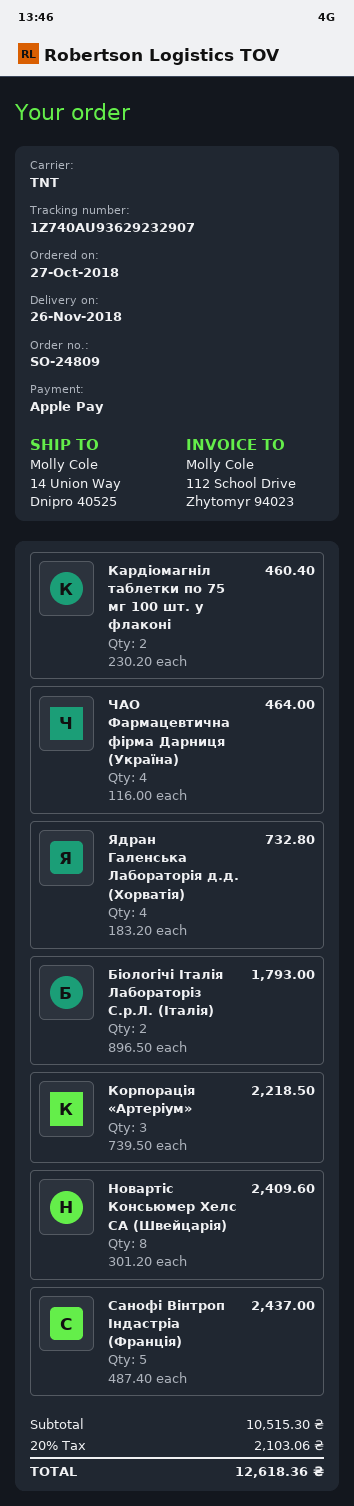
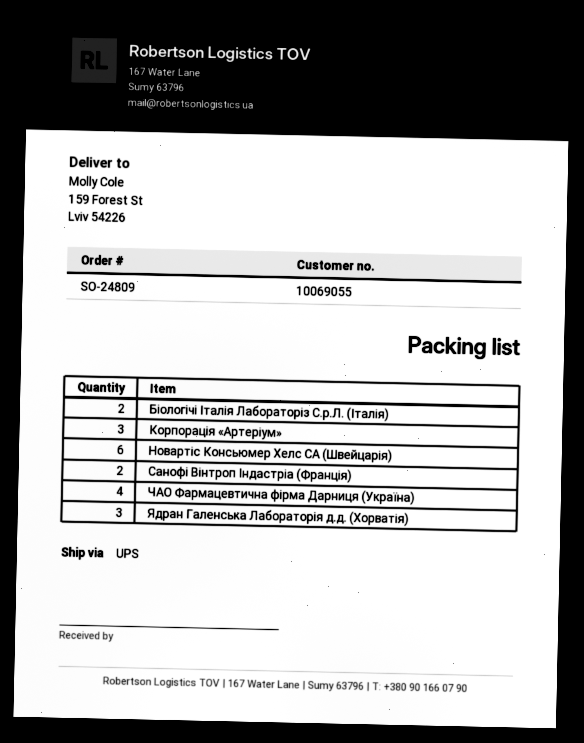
shipping method: TNT -> UPS
ship to: 14 Union Way, Dnipro 40525 -> 159 Forest St, Lviv 54226
Кардіомагніл таблетки по 75 мг 100 шт. у флаконі: 2 -> none
Ядран Галенська Лабораторія д.д. (Хорватія): 4 -> 3
Новартіс Консьюмер Хелс СА (Швейцарія): 8 -> 6
Санофі Вінтроп Індастріа (Франція): 5 -> 2

